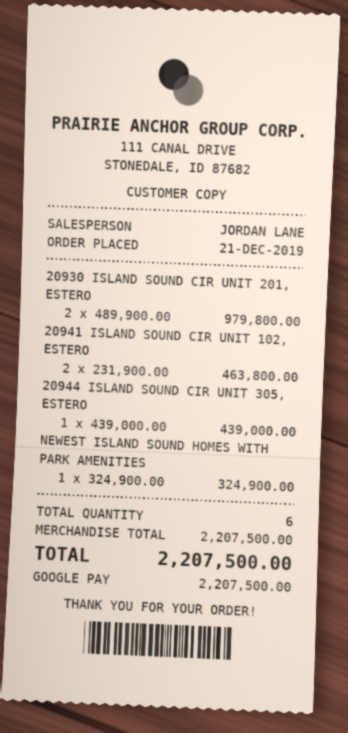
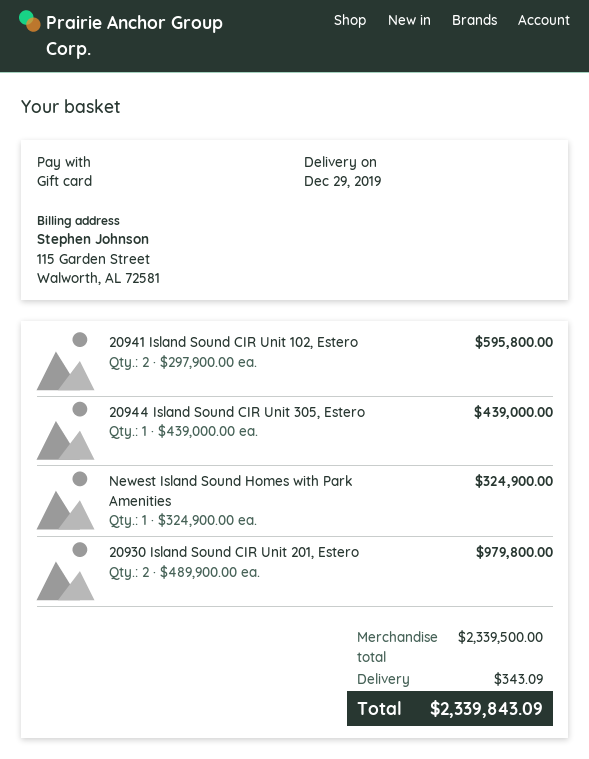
payment method: Google Pay -> gift card
20941 ISLAND SOUND CIR UNIT 102, ESTERO: 2 x 231900.00 = 463800.00 -> 2 x 297900.00 = 595800.00
subtotal: 2207500.00 -> 2339500.00
shipping: none -> 343.09
total: 2207500.00 -> 2339843.09

